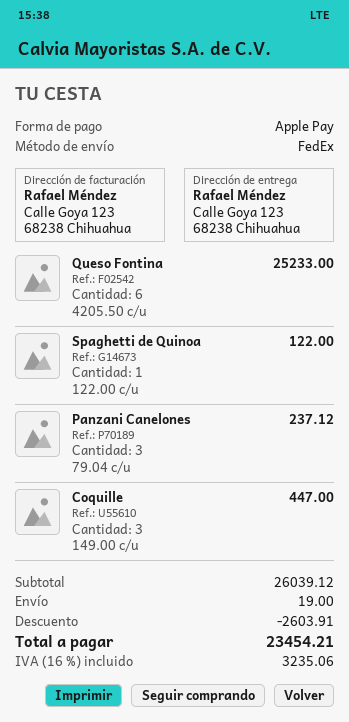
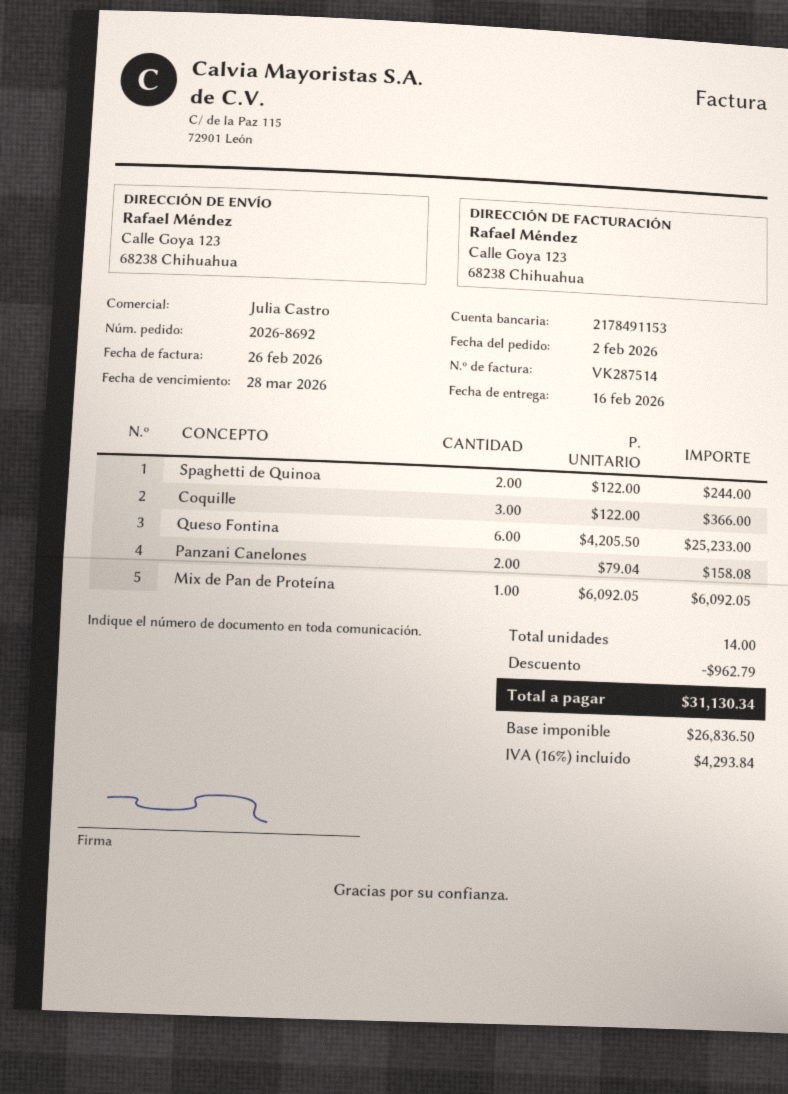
Spaghetti de Quinoa: 1 x 122.00 = 122.00 -> 2 x 122.00 = 244.00
Panzani Canelones: 3 x 79.04 = 237.12 -> 2 x 79.04 = 158.08
Coquille: 3 x 149.00 = 447.00 -> 3 x 122.00 = 366.00
Mix de Pan de Proteína: none -> 1 x 6092.05 = 6092.05
discount: 2603.91 -> 962.79
shipping: 19.00 -> none
tax: 16% = 3235.06 -> 16% = 4293.84
total: 23454.21 -> 31130.34

